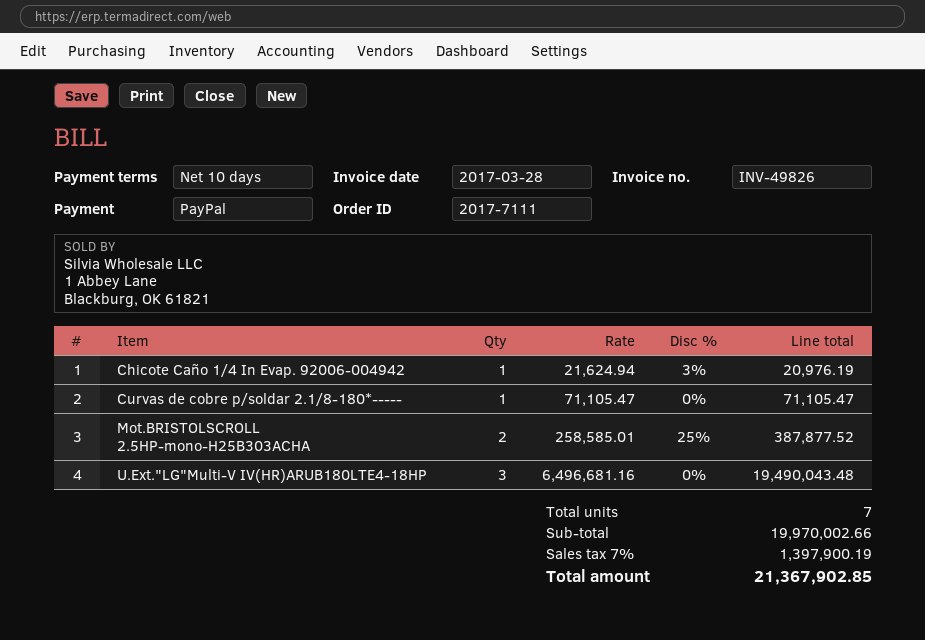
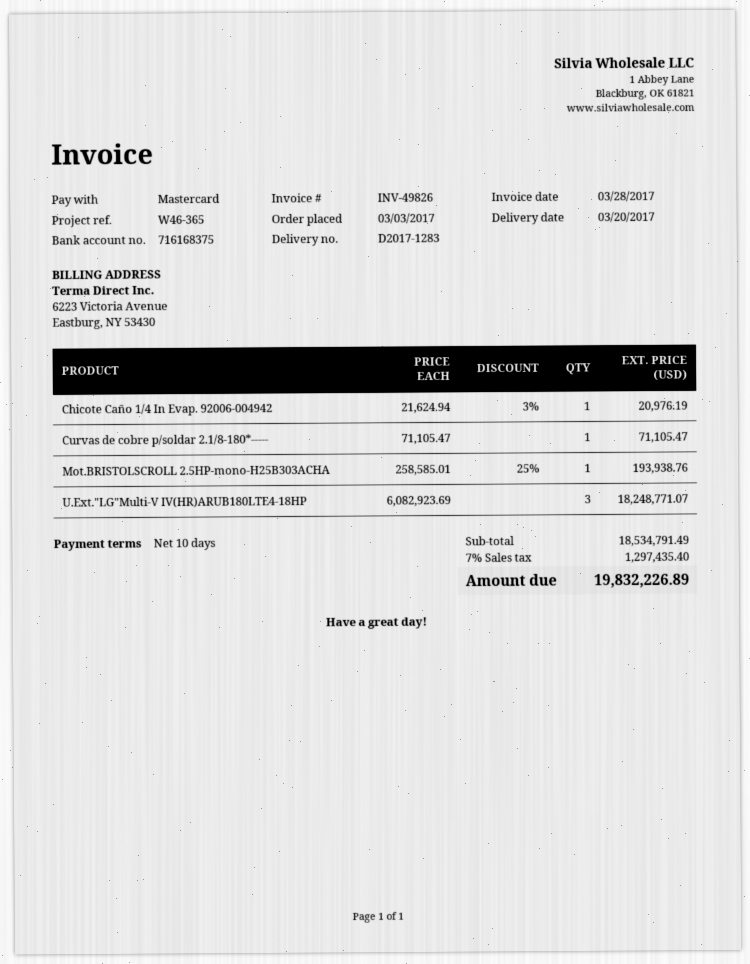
payment method: PayPal -> Mastercard
Mot.BRISTOLSCROLL 2.5HP-mono-H25B303ACHA: 2 x 258585.01 - 25% = 387877.52 -> 1 x 258585.01 - 25% = 193938.76
U.Ext."LG"Multi-V IV(HR)ARUB180LTE4-18HP: 3 x 6496681.16 = 19490043.48 -> 3 x 6082923.69 = 18248771.07
subtotal: 19970002.66 -> 18534791.49
tax: 7% = 1397900.19 -> 7% = 1297435.40
total: 21367902.85 -> 19832226.89

